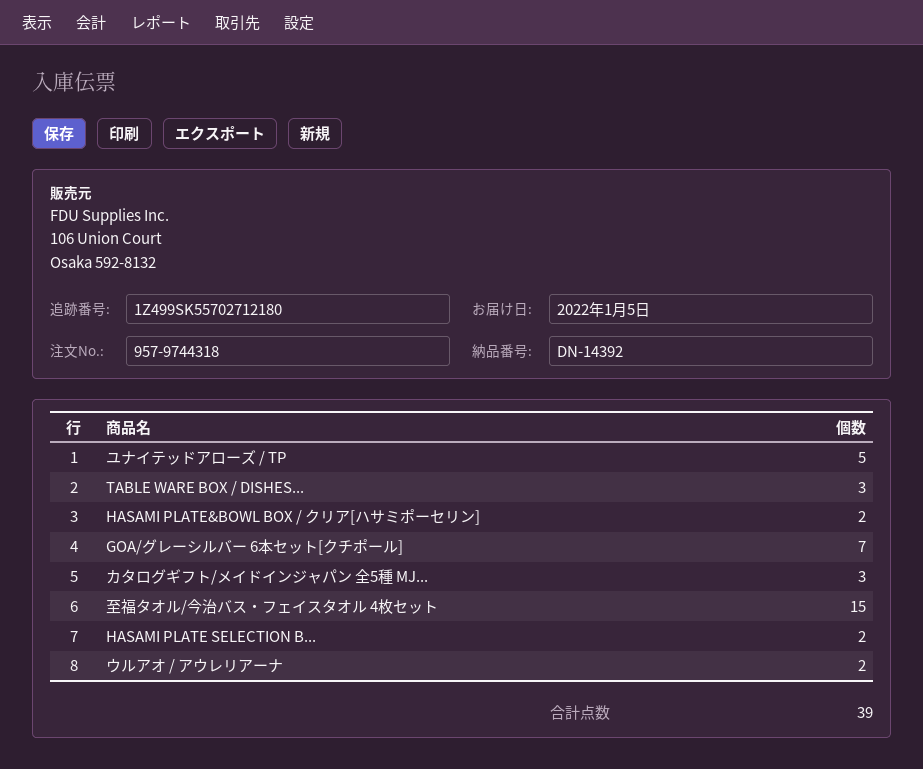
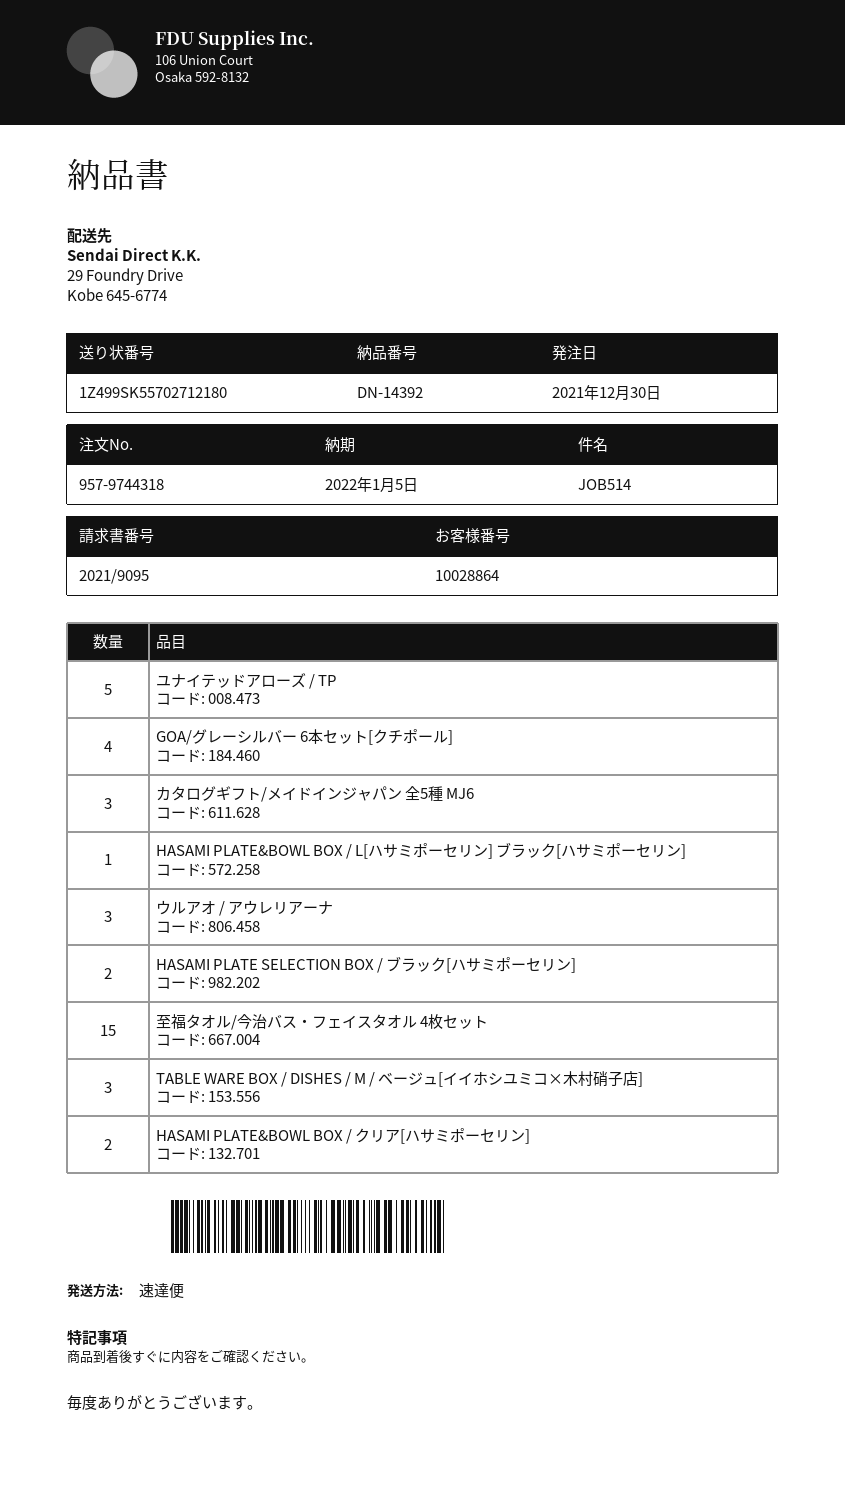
GOA/グレーシルバー 6本セット[クチポール]: 7 -> 4
ウルアオ / アウレリアーナ: 2 -> 3
HASAMI PLATE&BOWL BOX / L[ハサミポーセリン] ブラック[ハサミポーセリン]: none -> 1

